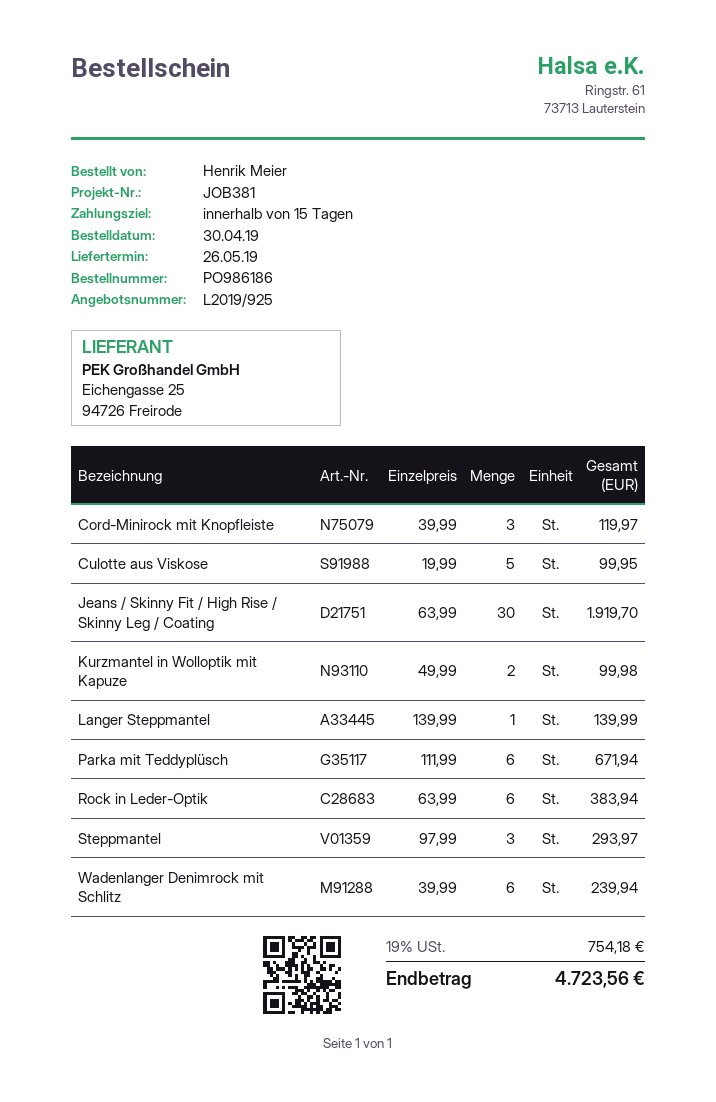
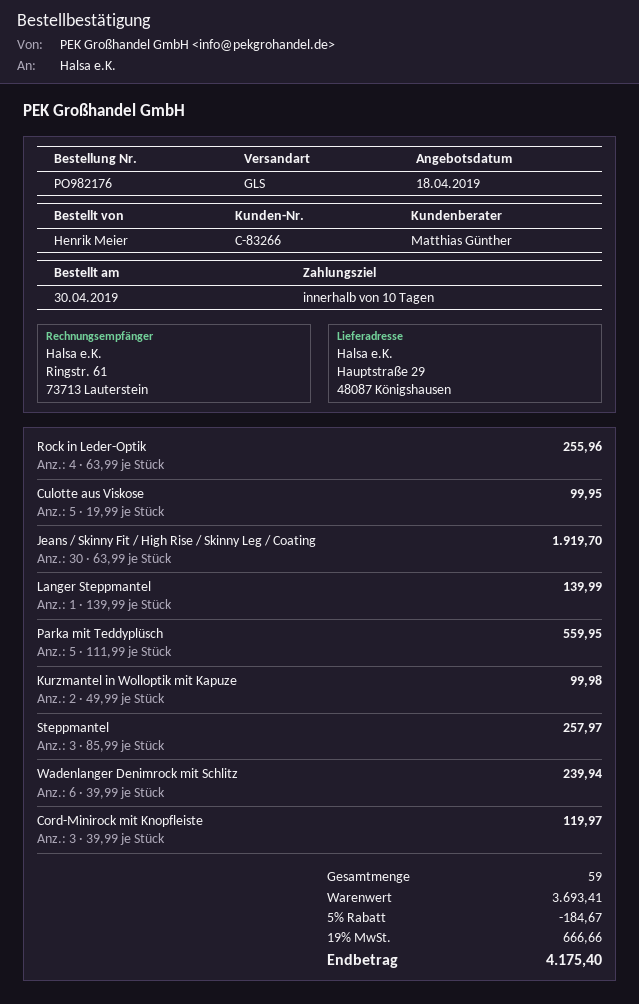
order number: PO986186 -> PO982176
payment terms: 15 days -> 10 days
Parka mit Teddyplüsch: 6 x 111.99 = 671.94 -> 5 x 111.99 = 559.95
Rock in Leder-Optik: 6 x 63.99 = 383.94 -> 4 x 63.99 = 255.96
Steppmantel: 3 x 97.99 = 293.97 -> 3 x 85.99 = 257.97
discount: none -> 5% = 184.67
tax: 19% = 754.18 -> 19% = 666.66
total: 4723.56 -> 4175.40

